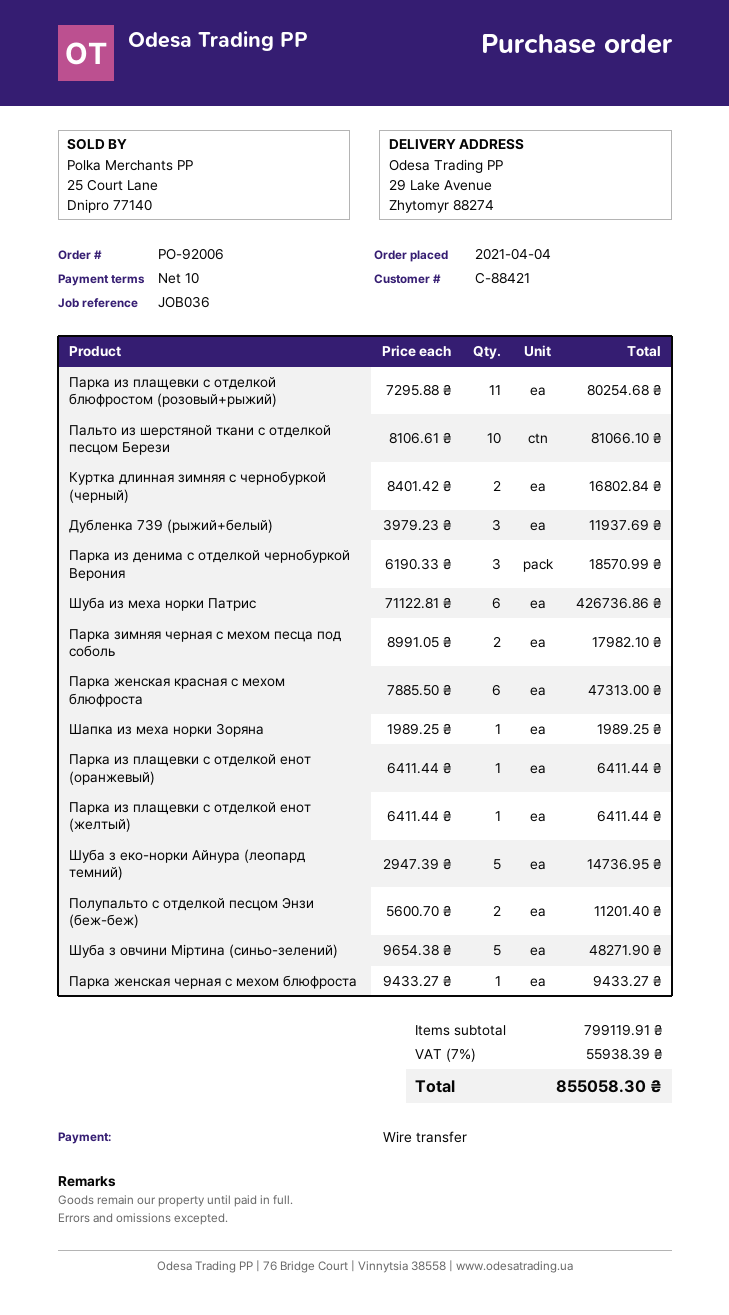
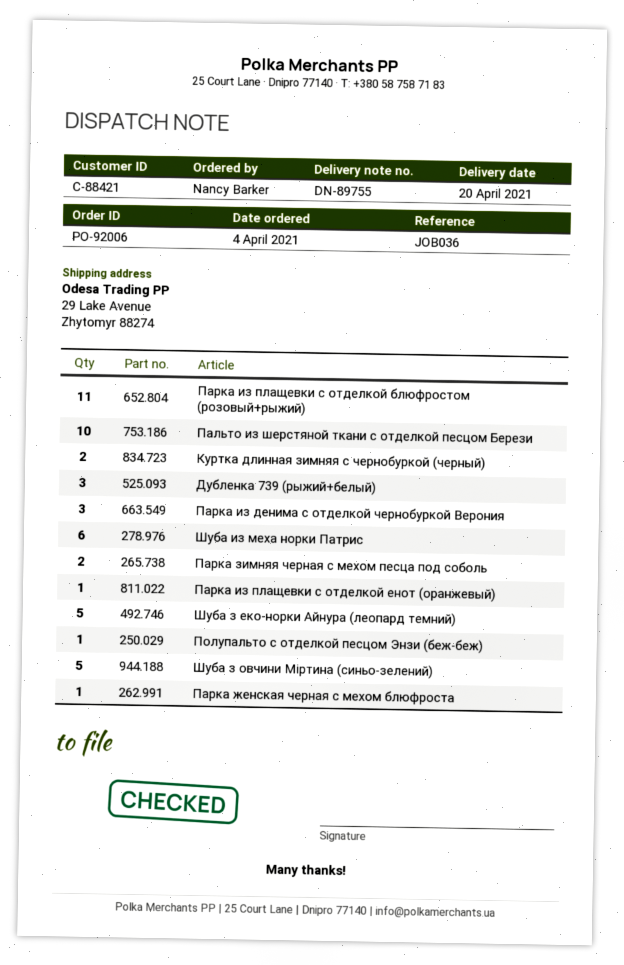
Парка женская красная с мехом блюфроста: 6 -> none
Шапка из меха норки Зоряна: 1 -> none
Парка из плащевки с отделкой енот (желтый): 1 -> none
Полупальто с отделкой песцом Энзи (беж-беж): 2 -> 1

